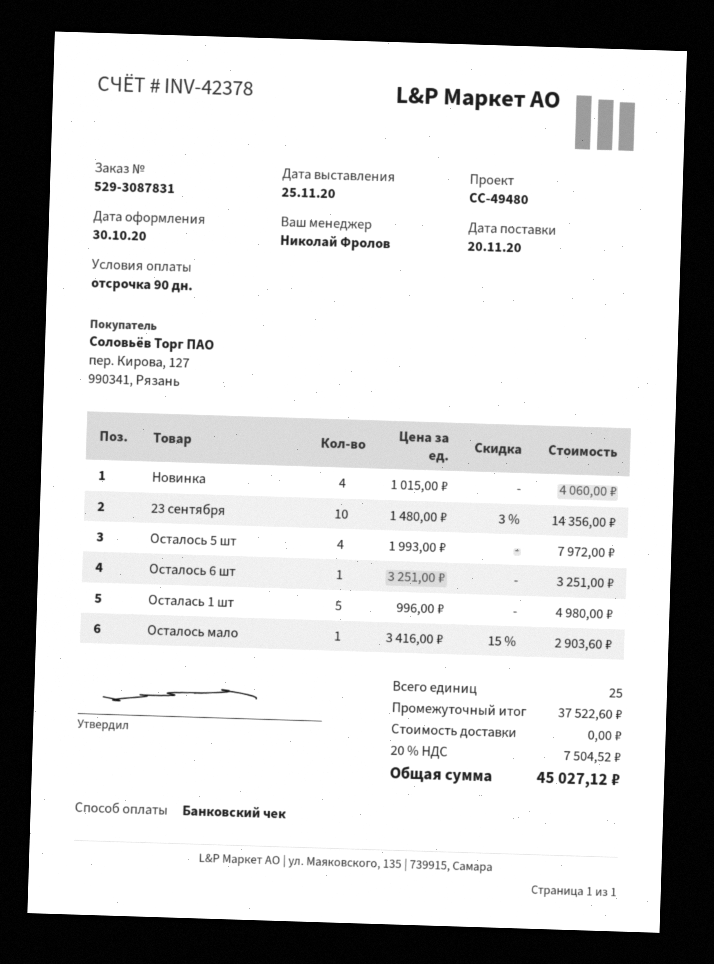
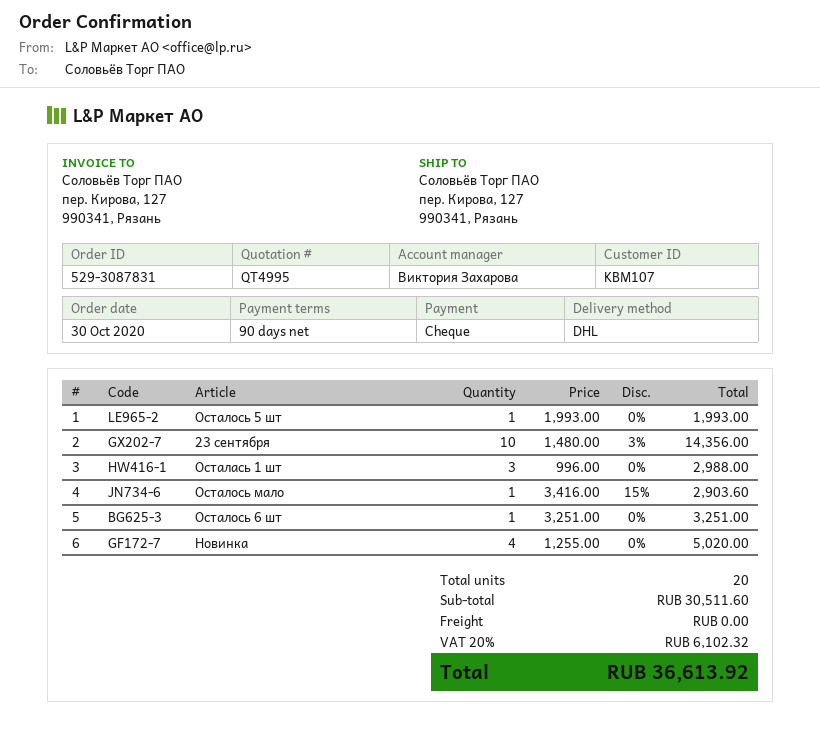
sales rep: Николай Фролов -> Виктория Захарова
Новинка: 4 x 1015.00 = 4060.00 -> 4 x 1255.00 = 5020.00
Осталось 5 шт: 4 x 1993.00 = 7972.00 -> 1 x 1993.00 = 1993.00
Осталась 1 шт: 5 x 996.00 = 4980.00 -> 3 x 996.00 = 2988.00
total quantity: 25 -> 20
subtotal: 37522.60 -> 30511.60
tax: 20% = 7504.52 -> 20% = 6102.32
total: 45027.12 -> 36613.92

